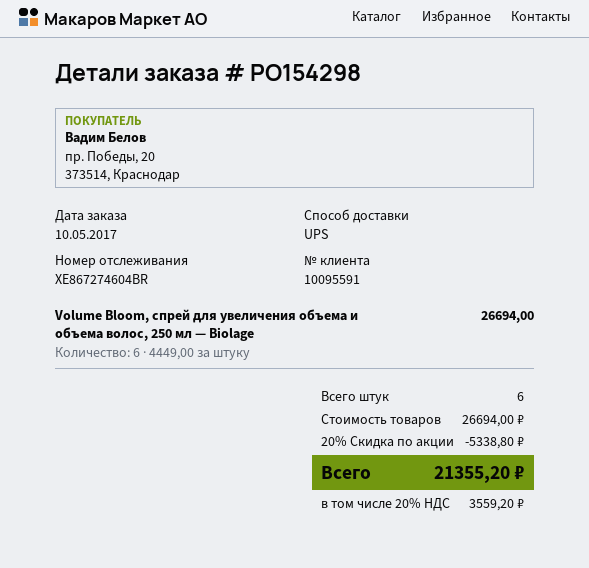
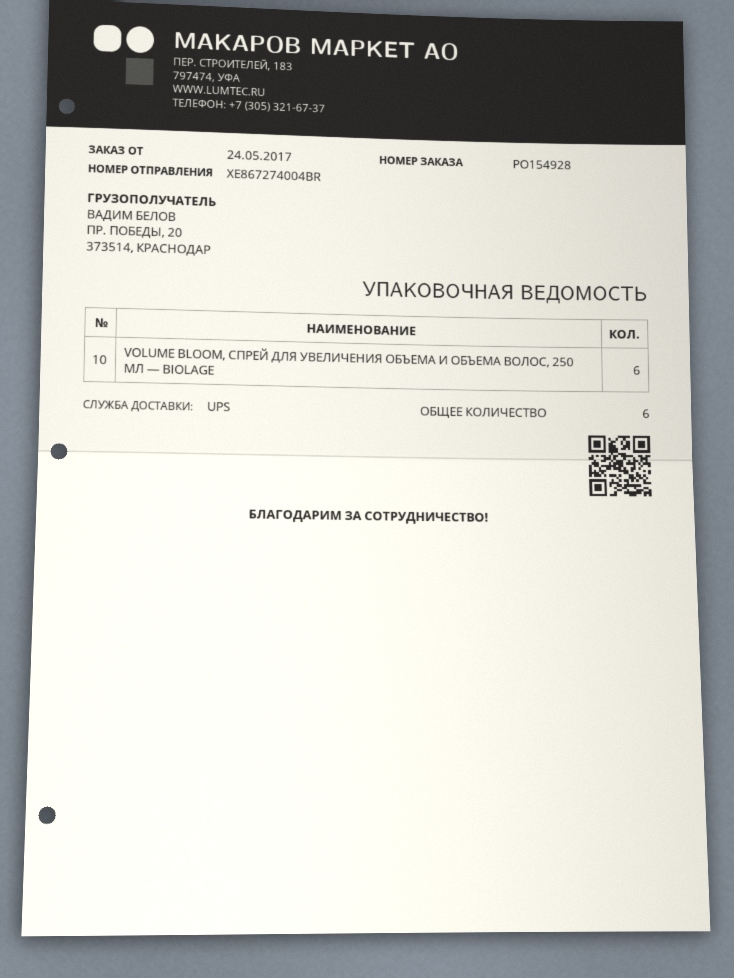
order number: PO154298 -> PO154928
order date: 2017-05-10 -> 2017-05-24
tracking number: XE867274604BR -> XE867274004BR

